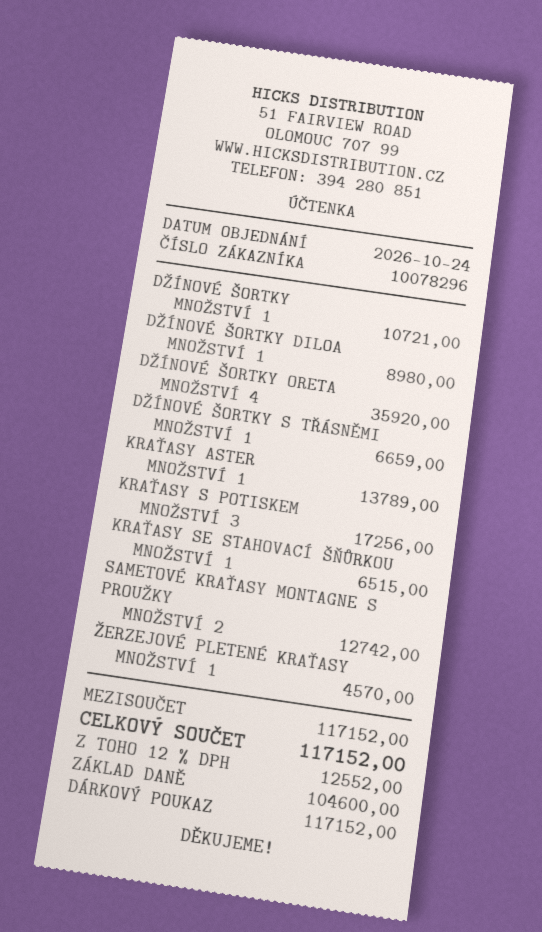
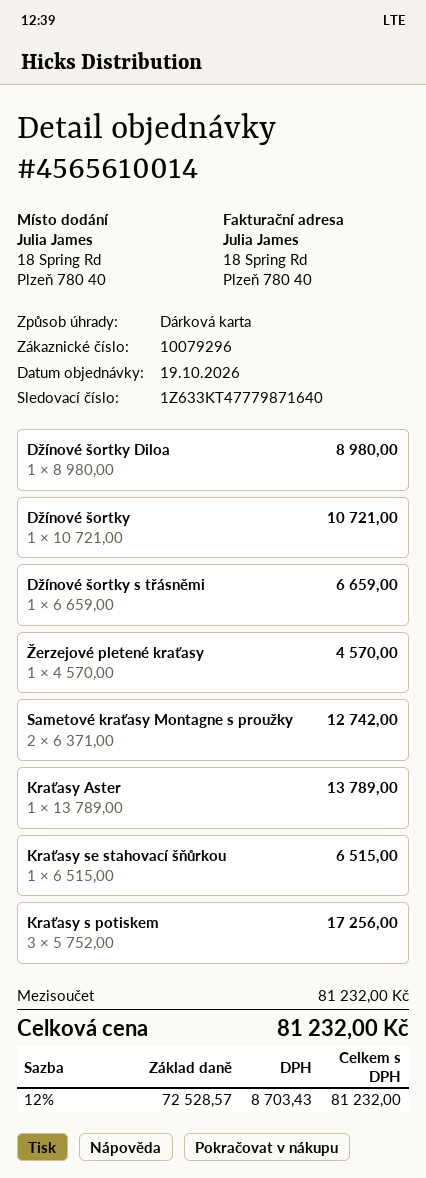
order date: 2026-10-24 -> 2026-10-19
customer number: 10078296 -> 10079296
DŽÍNOVÉ ŠORTKY ORETA: 4 for 35920.00 -> none
subtotal: 117152.00 -> 81232.00
net: 104600.00 -> 72528.57
tax: 12% = 12552.00 -> 12% = 8703.43
total: 117152.00 -> 81232.00

